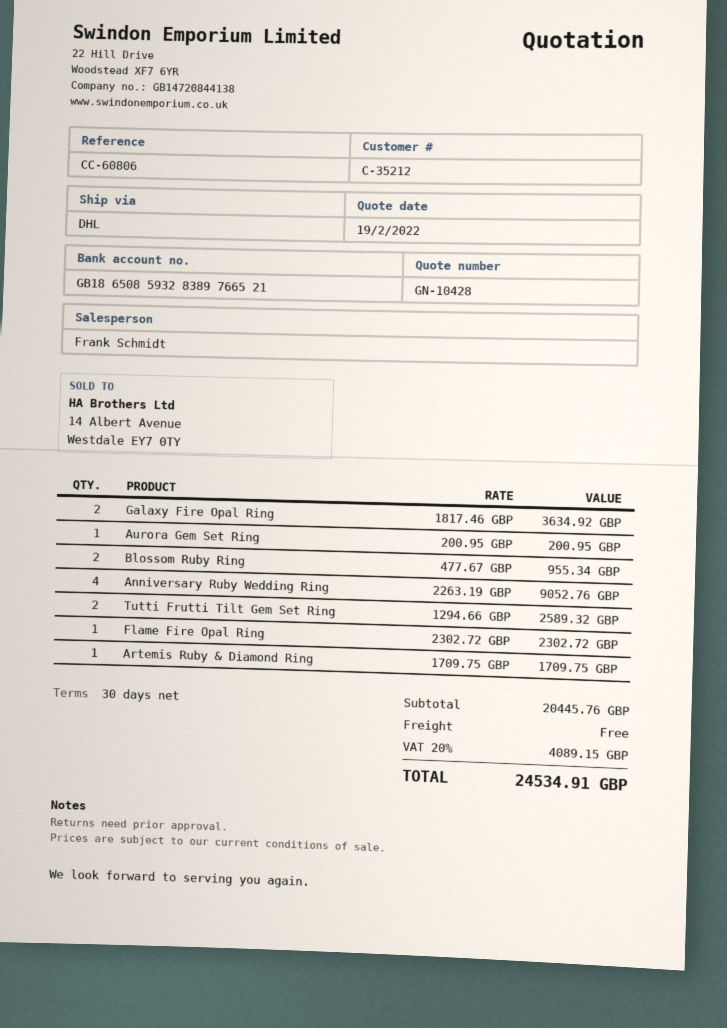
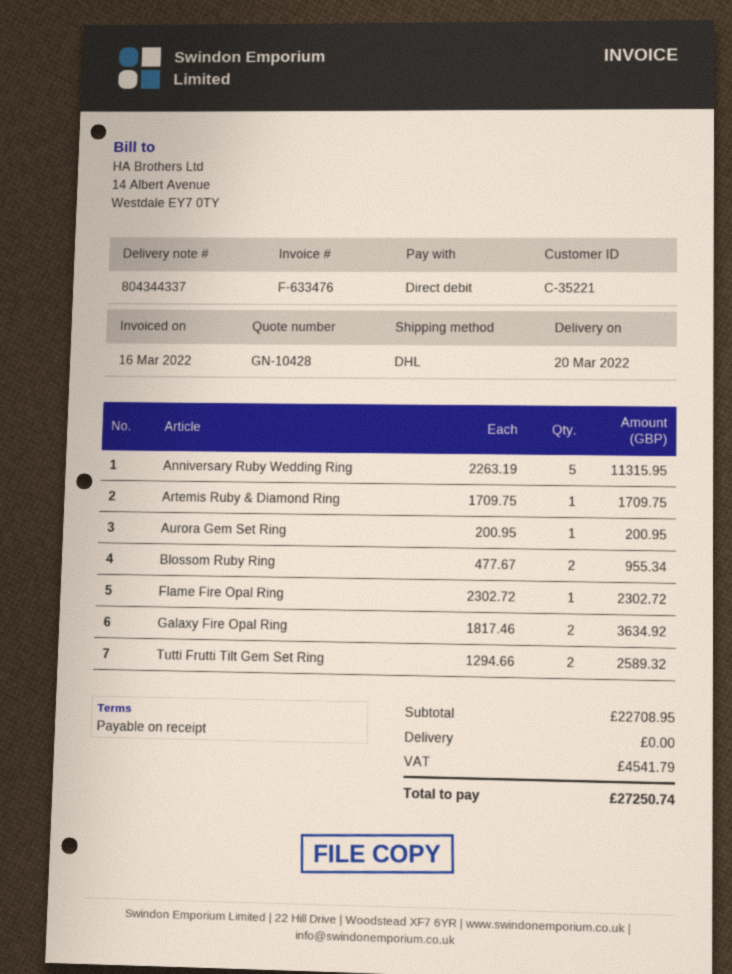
payment terms: 30 days -> on receipt
customer number: C-35212 -> C-35221
Anniversary Ruby Wedding Ring: 4 x 2263.19 = 9052.76 -> 5 x 2263.19 = 11315.95
subtotal: 20445.76 -> 22708.95
tax: 4089.15 -> 4541.79
total: 24534.91 -> 27250.74

